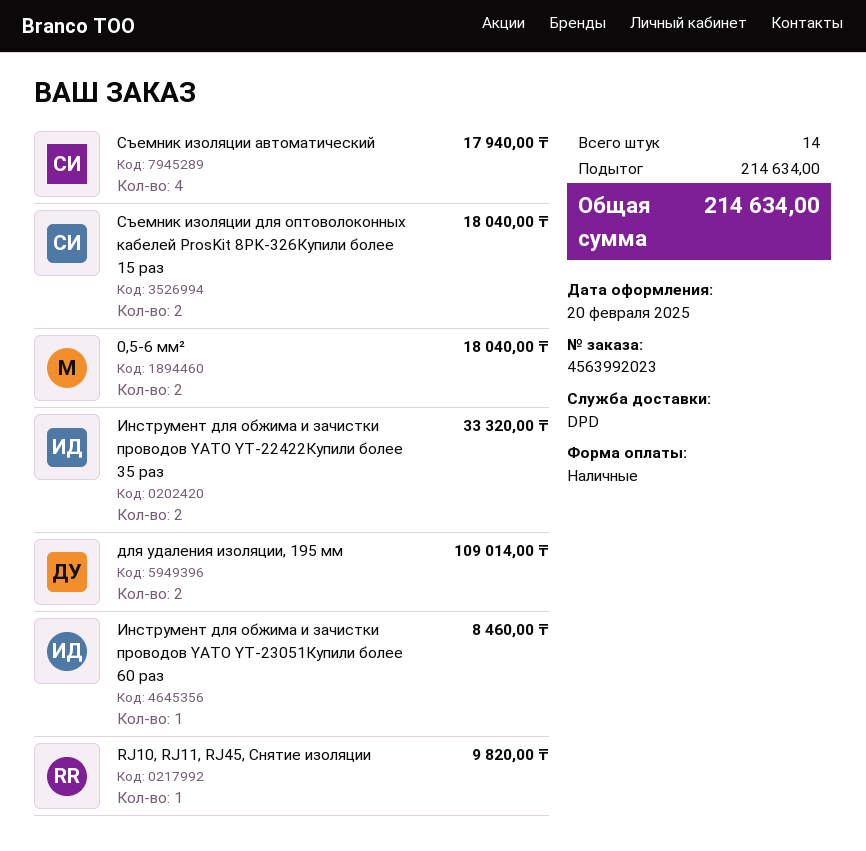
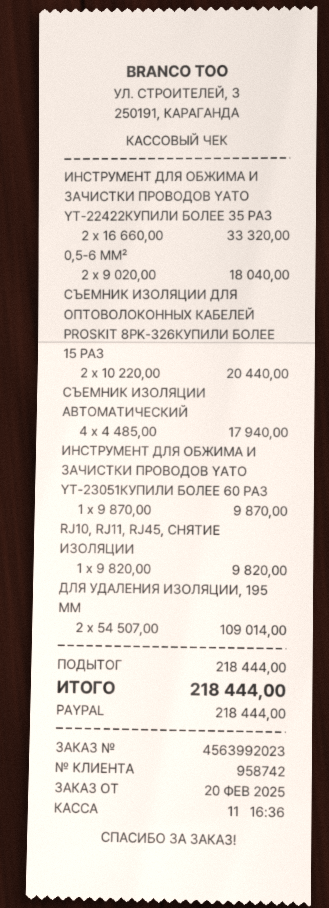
payment method: cash -> PayPal
Съемник изоляции для оптоволоконных кабелей ProsKit 8PK-326Купили более 15 раз: 2 for 18040.00 -> 2 for 20440.00
Инструмент для обжима и зачистки проводов YATO YT-23051Купили более 60 раз: 1 for 8460.00 -> 1 for 9870.00
subtotal: 214634.00 -> 218444.00
total: 214634.00 -> 218444.00

